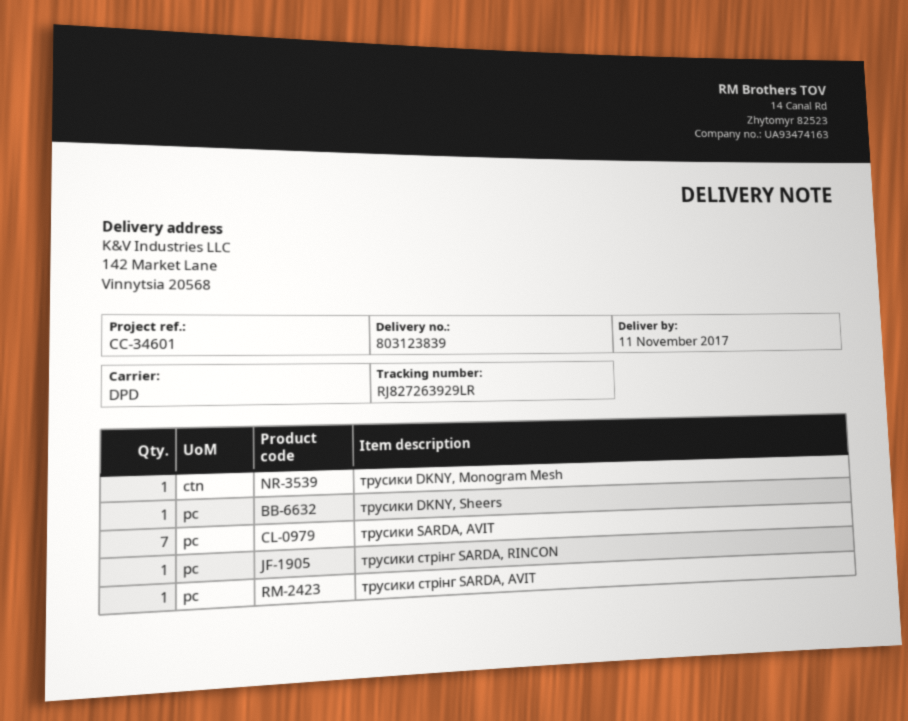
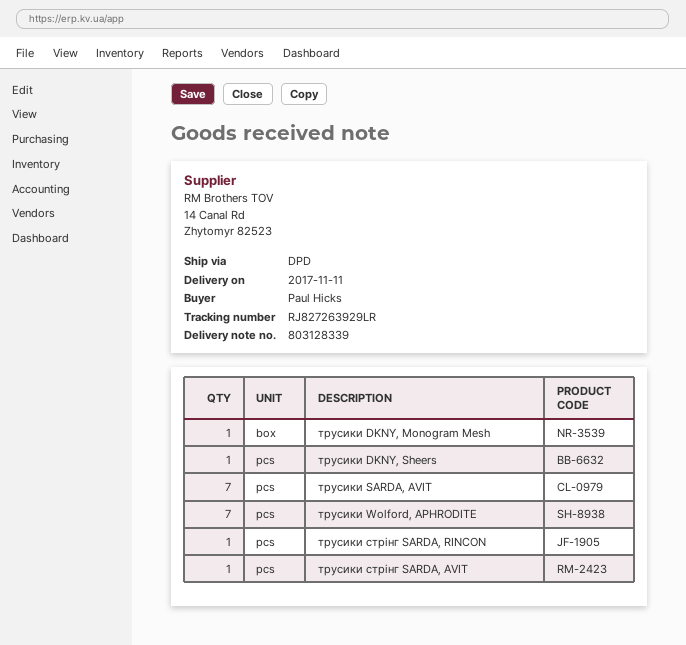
delivery note number: 803123839 -> 803128339
трусики Wolford, APHRODITE: none -> 7

